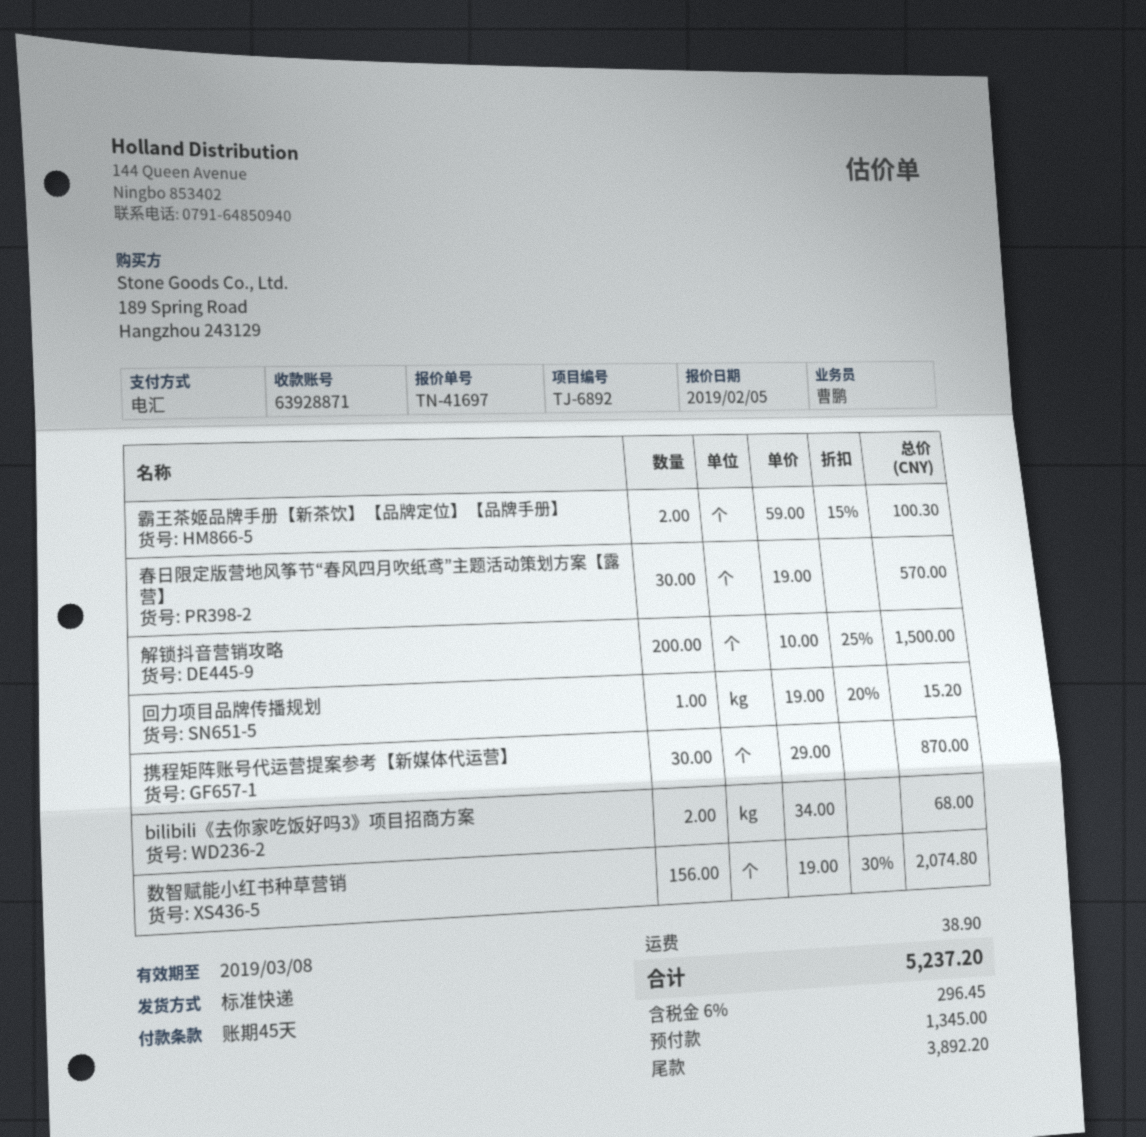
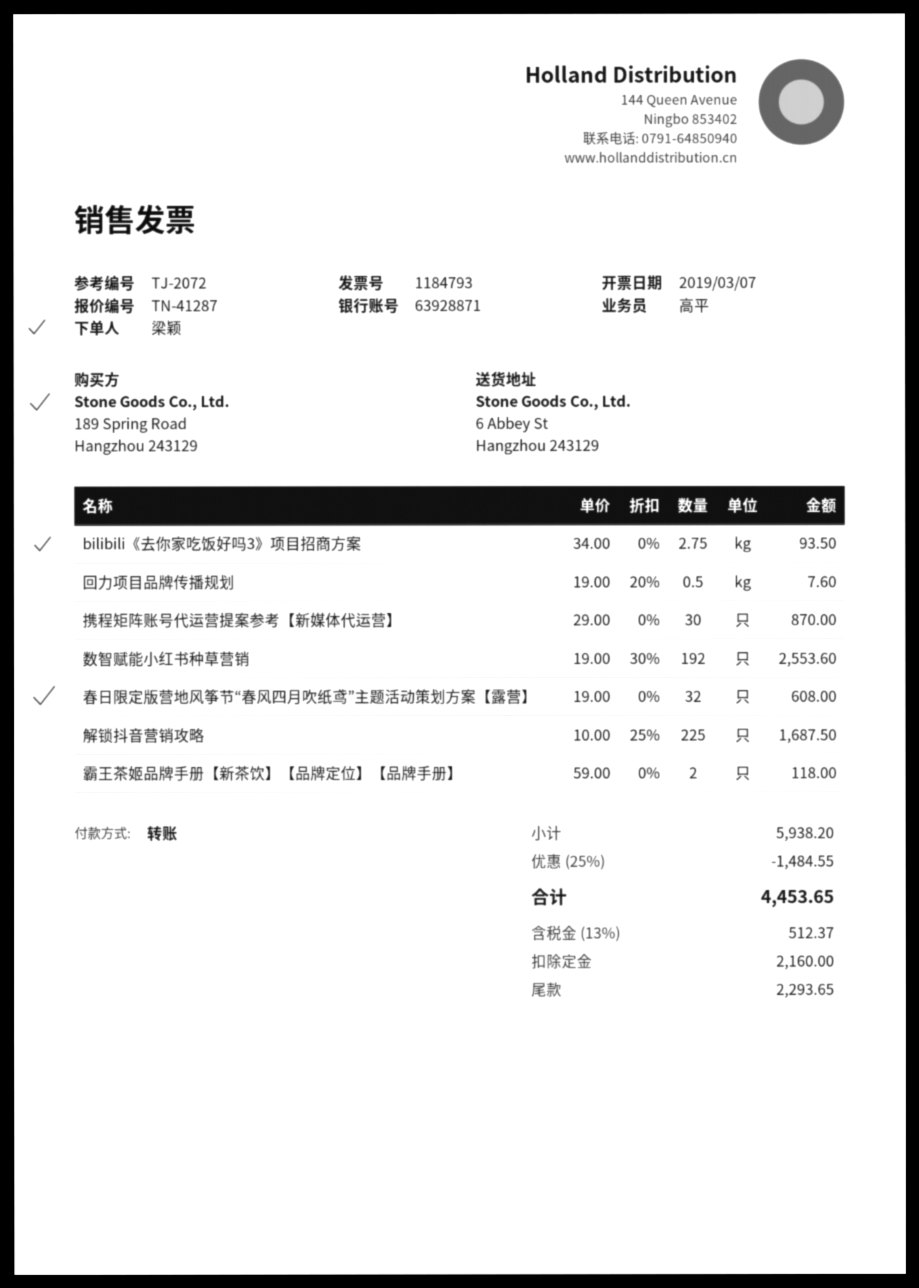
quote number: TN-41697 -> TN-41287
reference: TJ-6892 -> TJ-2072
sales rep: 曹鹏 -> 高平
霸王茶姬品牌手册【新茶饮】【品牌定位】【品牌手册】: 2 x 59.00 - 15% = 100.30 -> 2 x 59.00 = 118.00
春日限定版营地风筝节“春风四月吹纸鸢”主题活动策划方案【露营】: 30 x 19.00 = 570.00 -> 32 x 19.00 = 608.00
解锁抖音营销攻略: 200 x 10.00 - 25% = 1500.00 -> 225 x 10.00 - 25% = 1687.50
回力项目品牌传播规划: 1 x 19.00 - 20% = 15.20 -> 0.5 x 19.00 - 20% = 7.60
bilibili《去你家吃饭好吗3》项目招商方案: 2 x 34.00 = 68.00 -> 2.75 x 34.00 = 93.50
数智赋能小红书种草营销: 156 x 19.00 - 30% = 2074.80 -> 192 x 19.00 - 30% = 2553.60
discount: none -> 25% = 1484.55
shipping: 38.90 -> none
tax: 6% = 296.45 -> 13% = 512.37
total: 5237.20 -> 4453.65
deposit: 1345.00 -> 2160.00
balance: 3892.20 -> 2293.65

